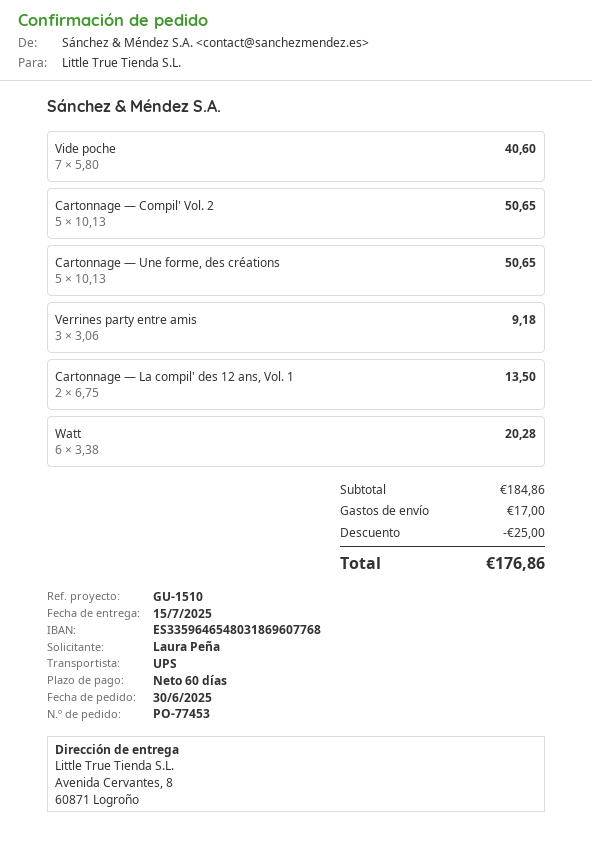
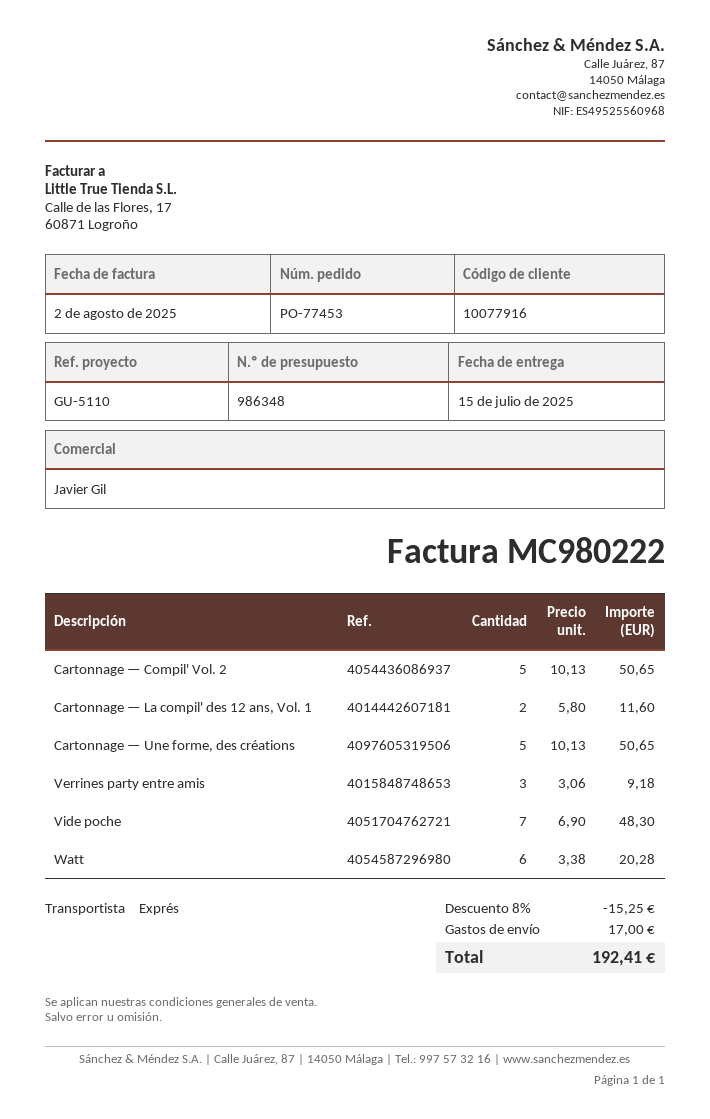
reference: GU-1510 -> GU-5110
shipping method: UPS -> express
Vide poche: 7 x 5.80 = 40.60 -> 7 x 6.90 = 48.30
Cartonnage — La compil' des 12 ans, Vol. 1: 2 x 6.75 = 13.50 -> 2 x 5.80 = 11.60
discount: 25.00 -> 15.25
total: 176.86 -> 192.41

